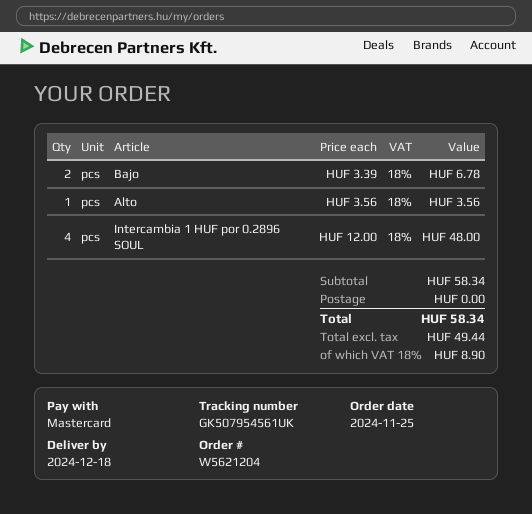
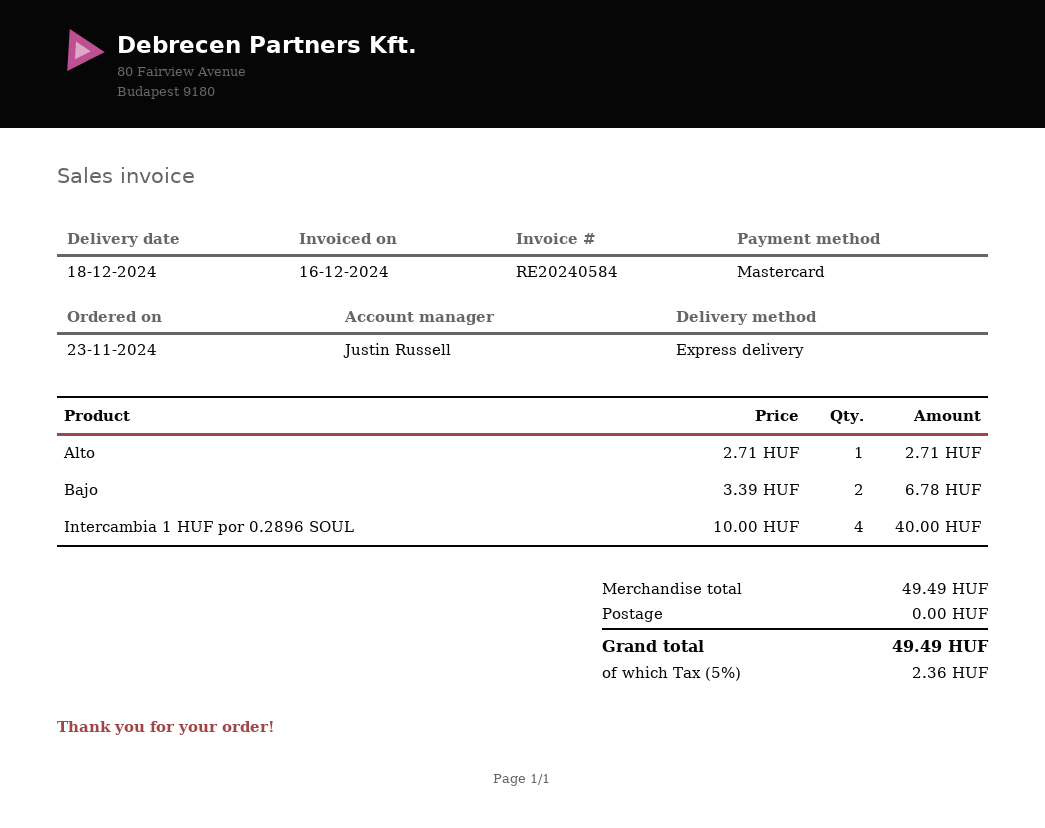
order date: 2024-11-25 -> 2024-11-23
Alto: 1 x 3.56 = 3.56 -> 1 x 2.71 = 2.71
Intercambia 1 HUF por 0.2896 SOUL: 4 x 12.00 = 48.00 -> 4 x 10.00 = 40.00
subtotal: 58.34 -> 49.49
tax: 18% = 8.90 -> 5% = 2.36
total: 58.34 -> 49.49

